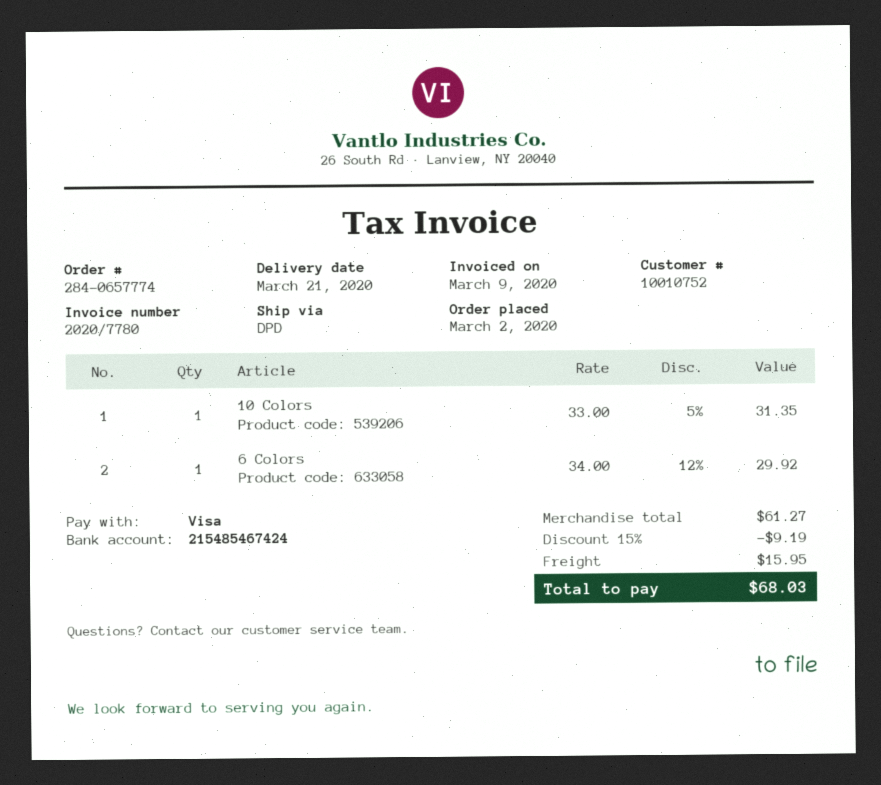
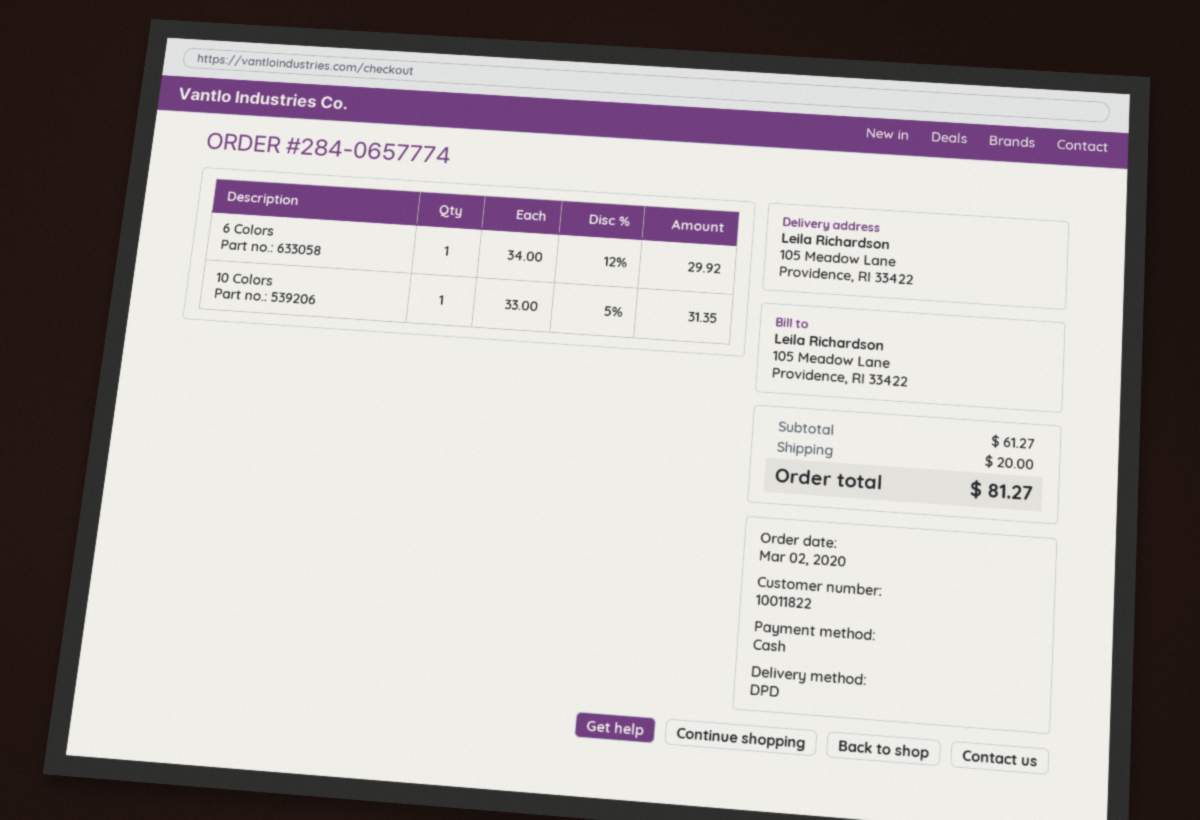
customer number: 10010752 -> 10011822
payment method: Visa -> cash
discount: 15% = 9.19 -> none
shipping: 15.95 -> 20.00
total: 68.03 -> 81.27

